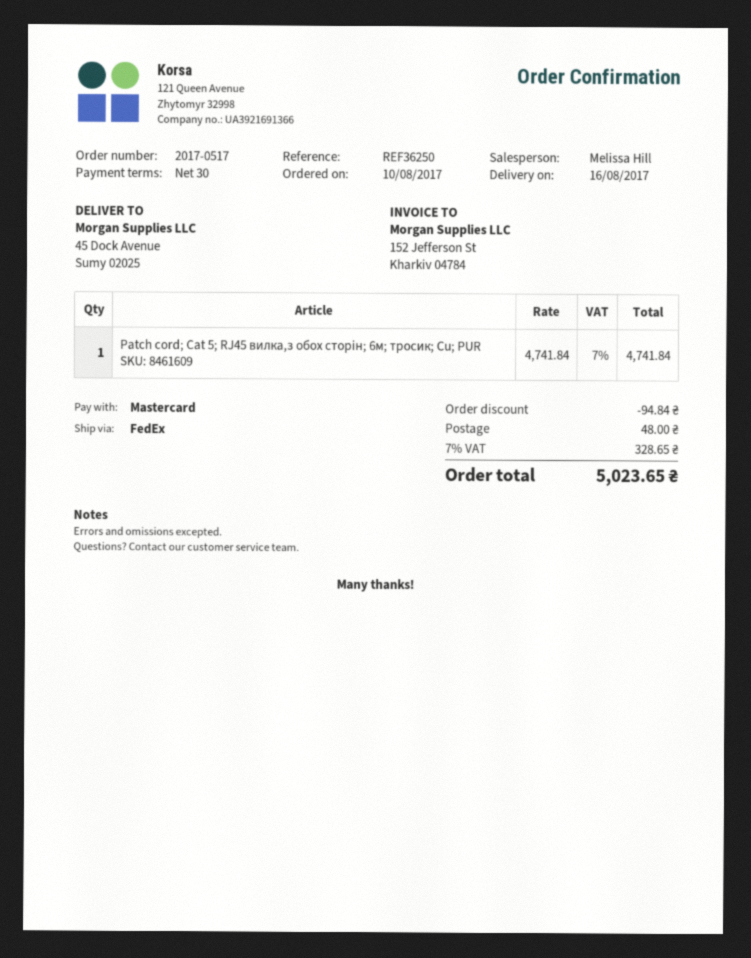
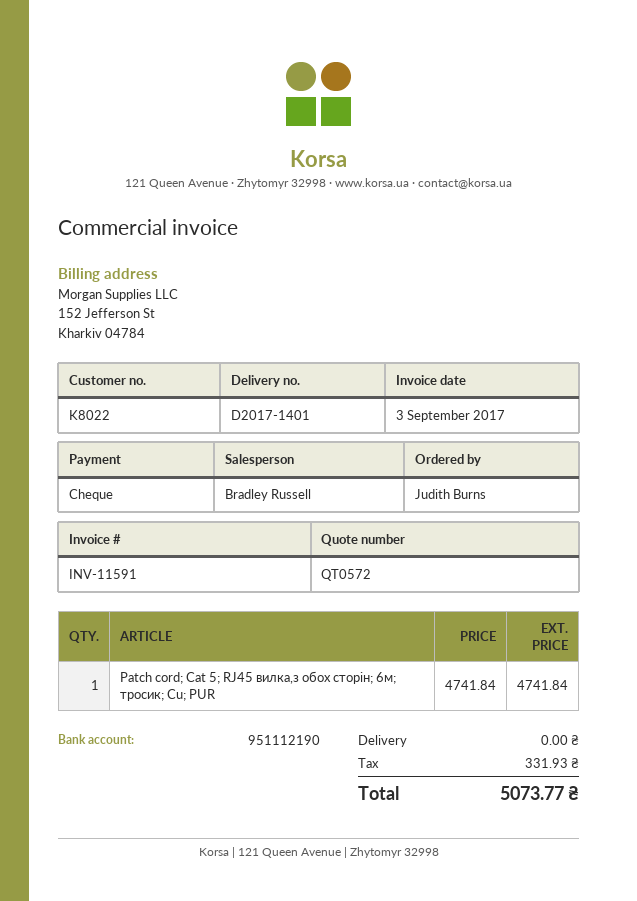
sales rep: Melissa Hill -> Bradley Russell
payment method: Mastercard -> cheque
discount: 94.84 -> none
shipping: 48.00 -> 0.00
tax: 328.65 -> 331.93
total: 5023.65 -> 5073.77

